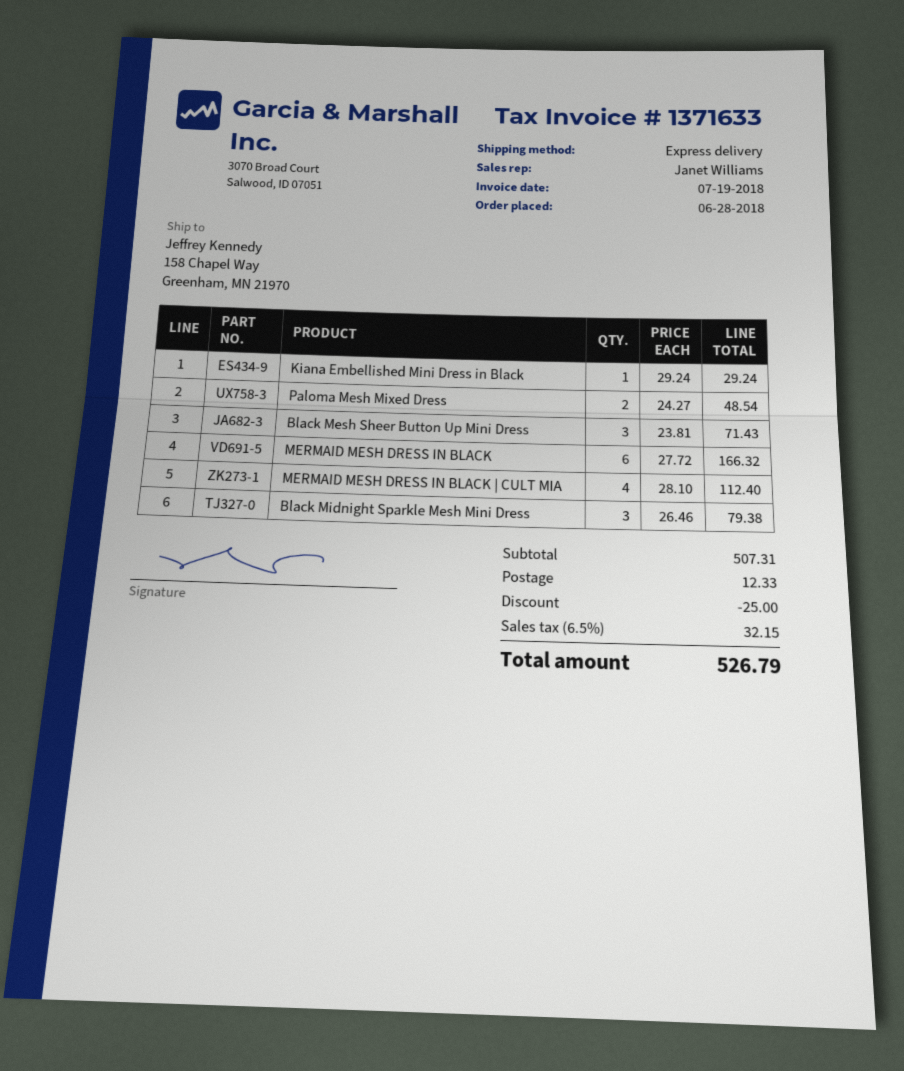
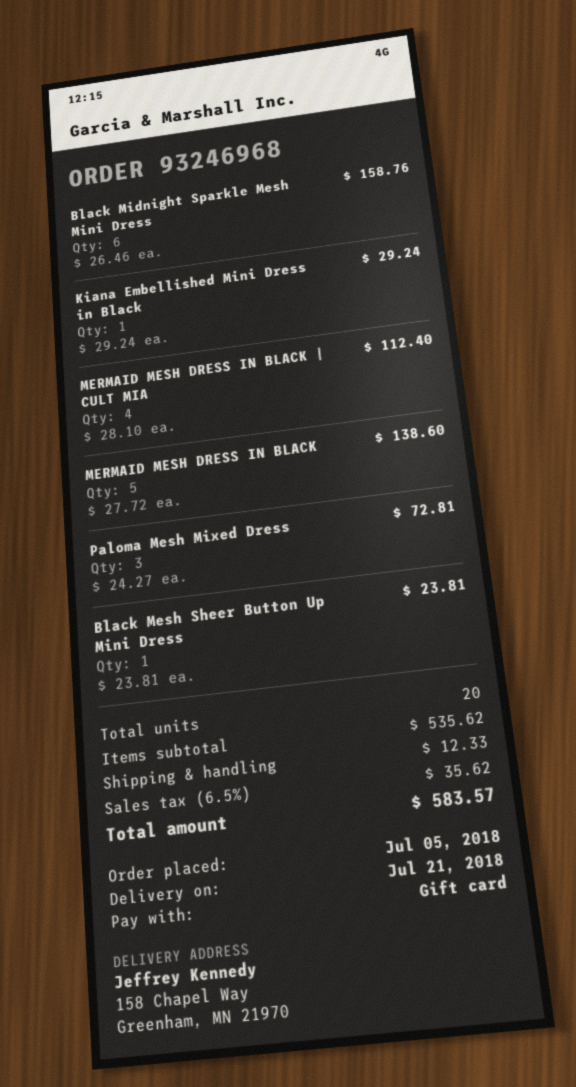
order date: 2018-06-28 -> 2018-07-05
Paloma Mesh Mixed Dress: 2 x 24.27 = 48.54 -> 3 x 24.27 = 72.81
Black Mesh Sheer Button Up Mini Dress: 3 x 23.81 = 71.43 -> 1 x 23.81 = 23.81
MERMAID MESH DRESS IN BLACK: 6 x 27.72 = 166.32 -> 5 x 27.72 = 138.60
Black Midnight Sparkle Mesh Mini Dress: 3 x 26.46 = 79.38 -> 6 x 26.46 = 158.76
subtotal: 507.31 -> 535.62
discount: 25.00 -> none
tax: 6.5% = 32.15 -> 6.5% = 35.62
total: 526.79 -> 583.57

